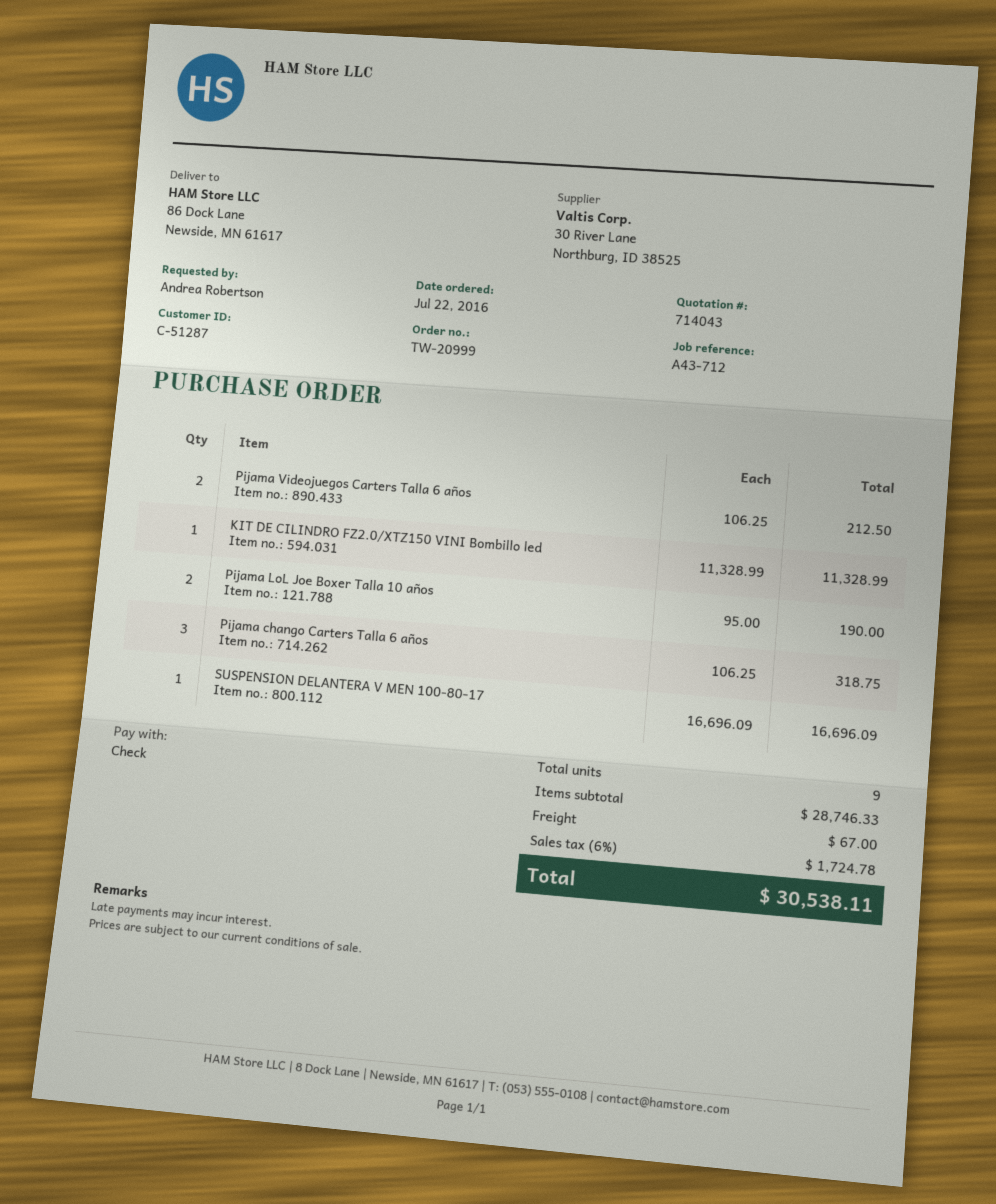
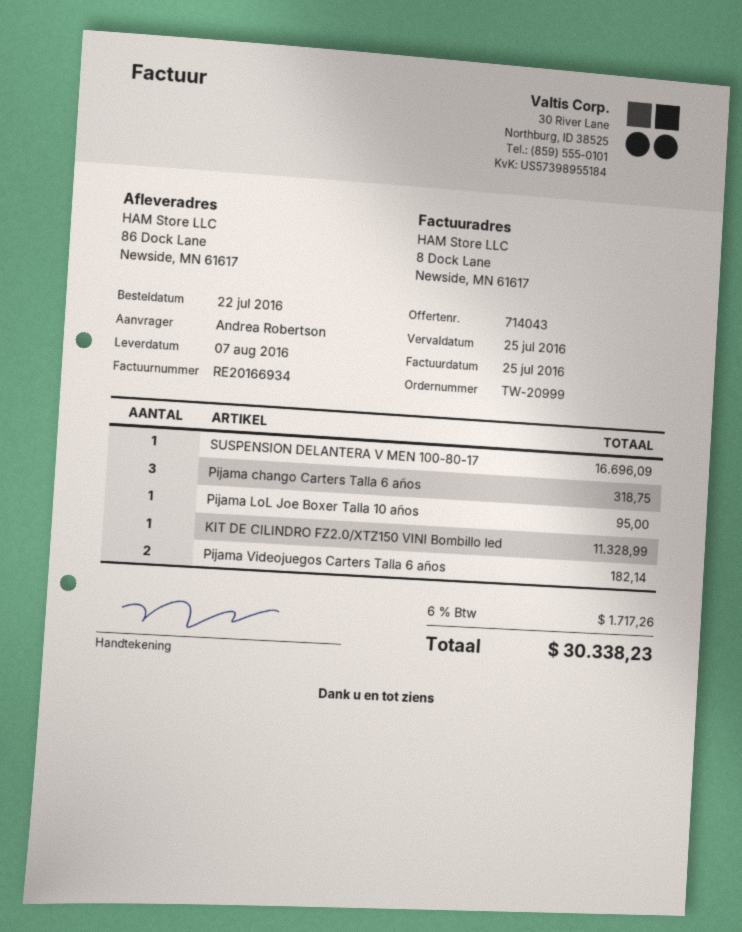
Pijama Videojuegos Carters Talla 6 años: 2 for 212.50 -> 2 for 182.14
Pijama LoL Joe Boxer Talla 10 años: 2 for 190.00 -> 1 for 95.00
shipping: 67.00 -> none
tax: 6% = 1724.78 -> 6% = 1717.26
total: 30538.11 -> 30338.23

